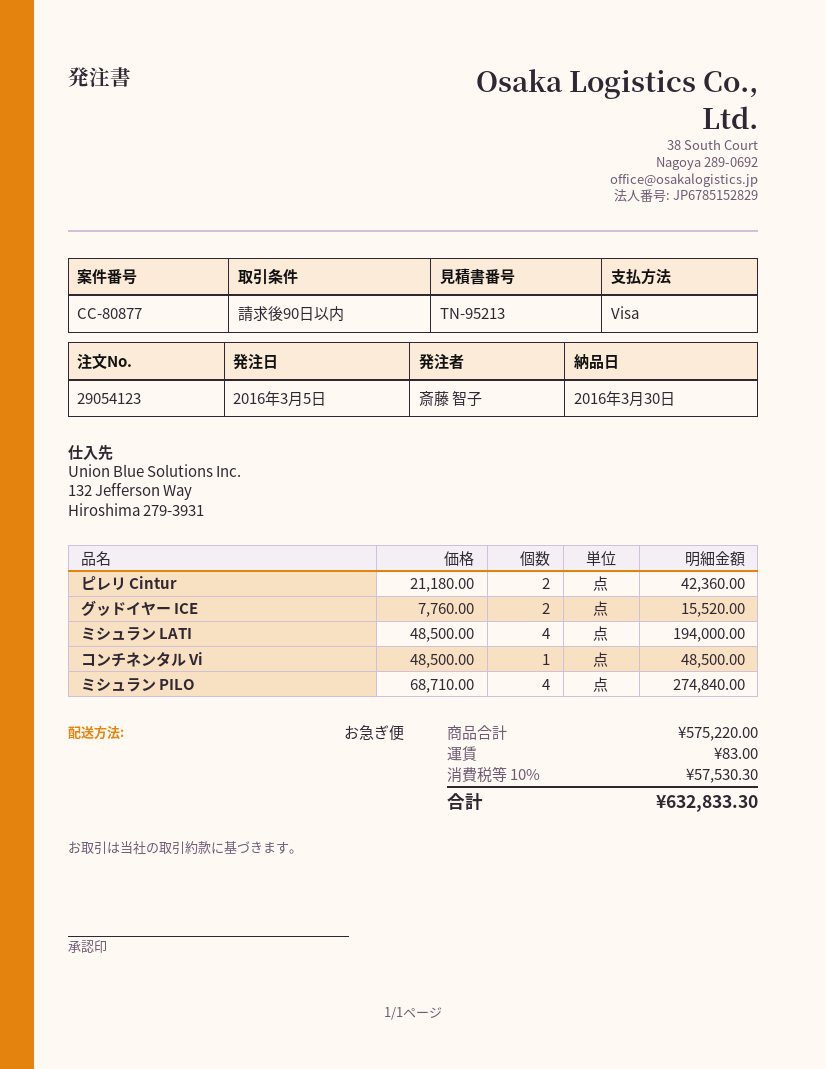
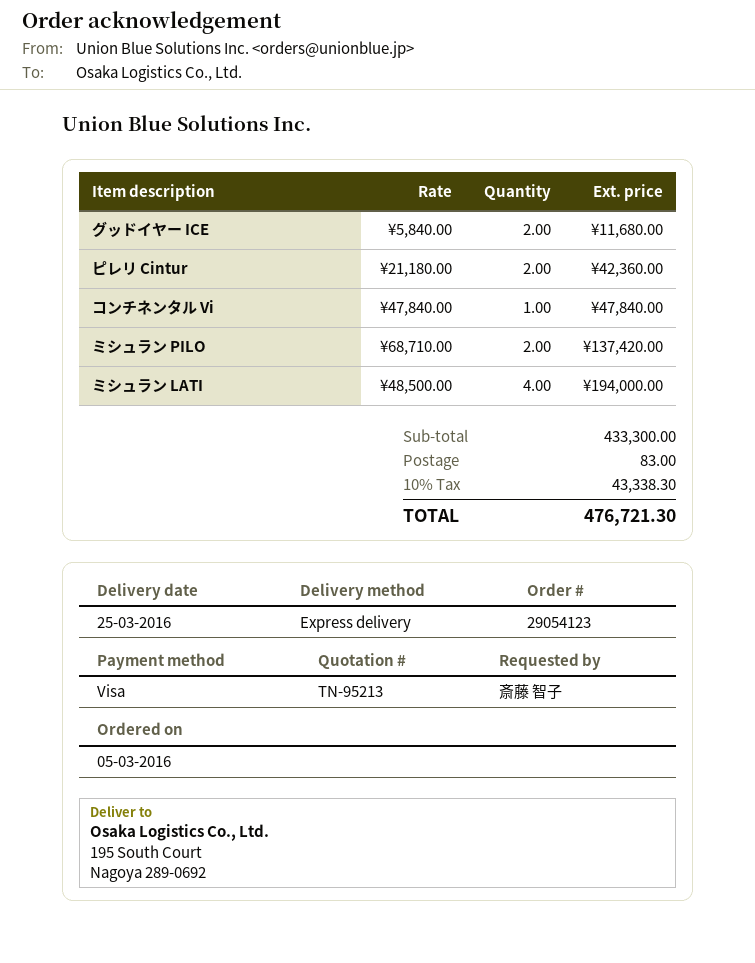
delivery date: 2016-03-30 -> 2016-03-25
グッドイヤー ICE: 2 x 7760.00 = 15520.00 -> 2 x 5840.00 = 11680.00
コンチネンタル Vi: 1 x 48500.00 = 48500.00 -> 1 x 47840.00 = 47840.00
ミシュラン PILO: 4 x 68710.00 = 274840.00 -> 2 x 68710.00 = 137420.00
subtotal: 575220.00 -> 433300.00
tax: 10% = 57530.30 -> 10% = 43338.30
total: 632833.30 -> 476721.30

